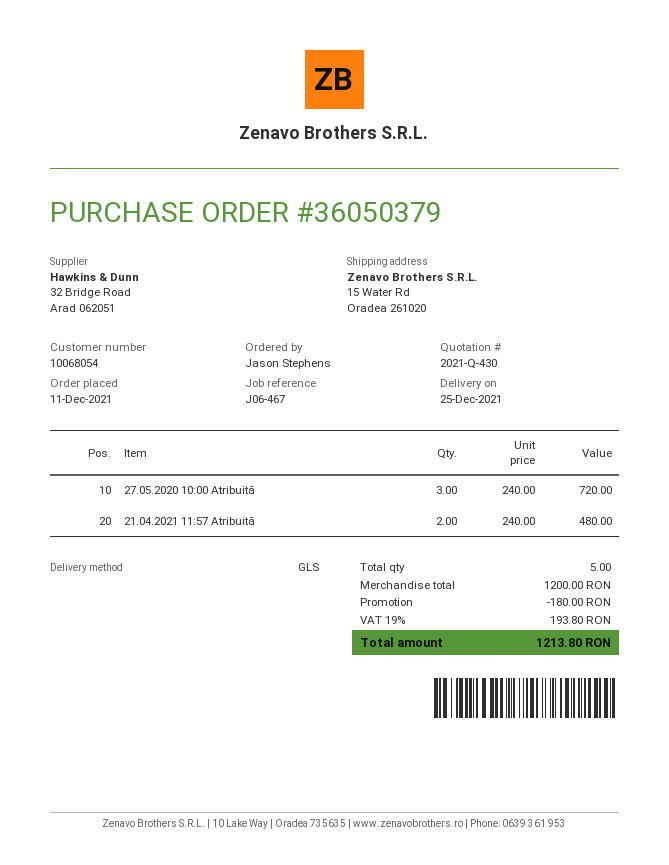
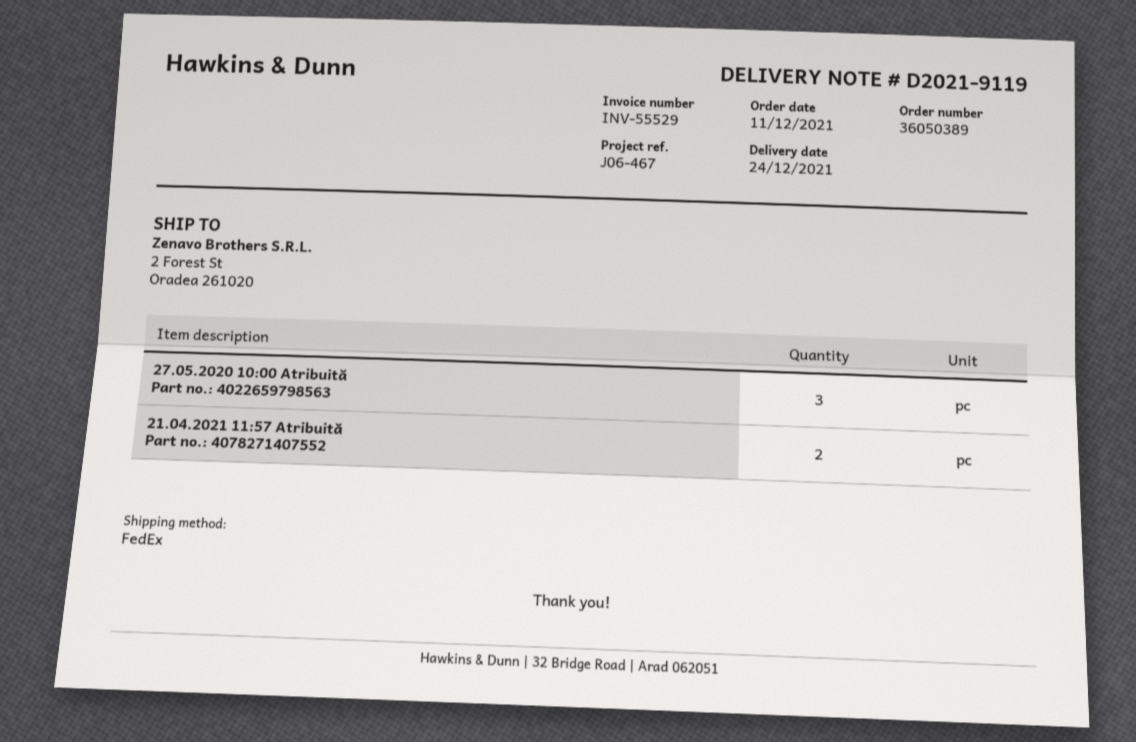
order number: 36050379 -> 36050389
delivery date: 2021-12-25 -> 2021-12-24
shipping method: GLS -> FedEx
ship to: 15 Water Rd, Oradea 261020 -> 2 Forest St, Oradea 261020

